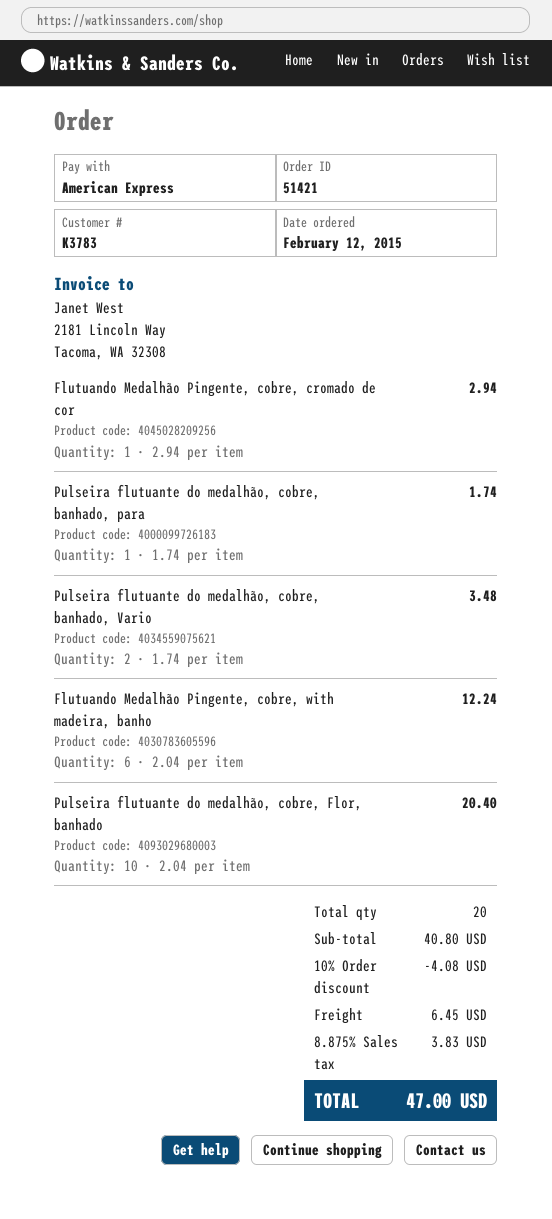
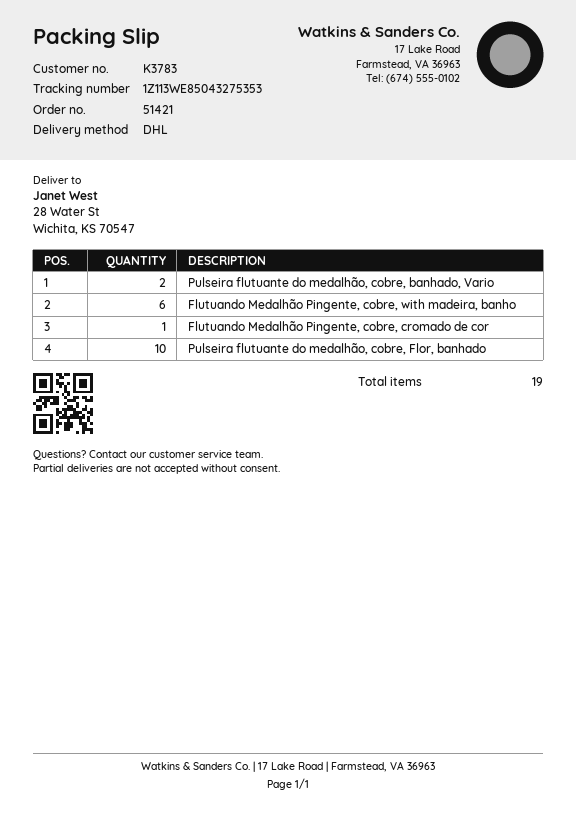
Pulseira flutuante do medalhão, cobre, banhado, para: 1 -> none
total quantity: 20 -> 19

